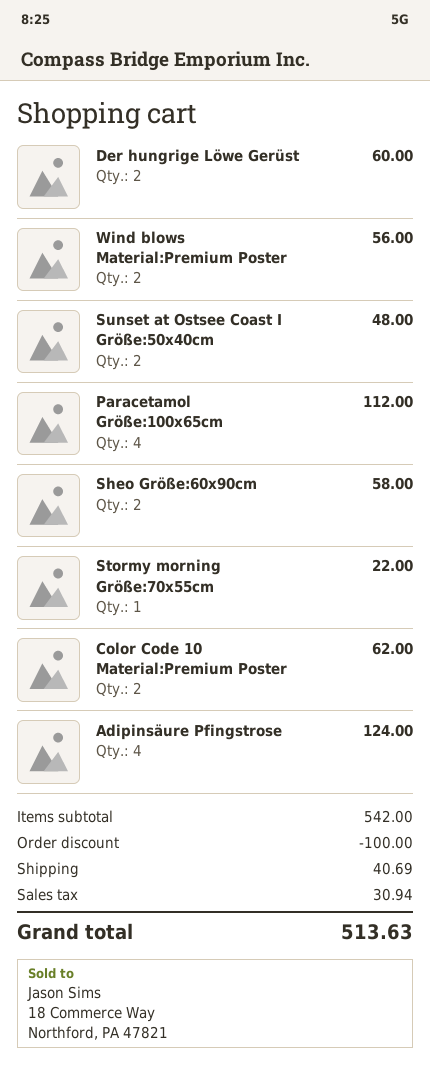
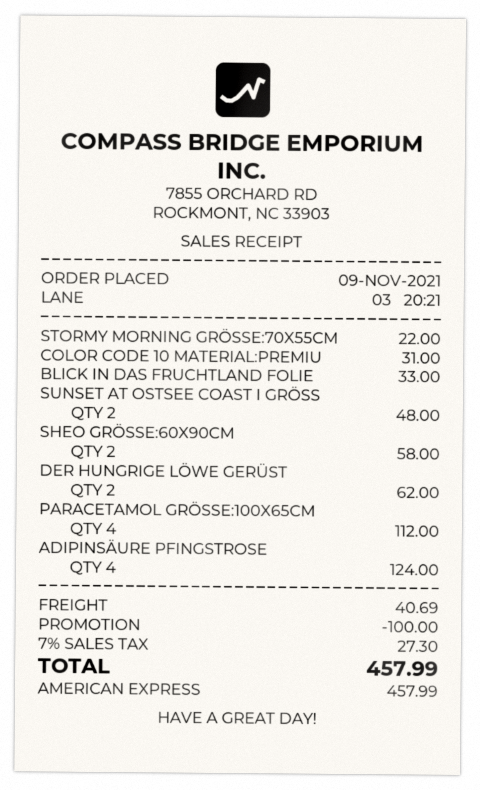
Der hungrige Löwe Gerüst: 2 for 60.00 -> 2 for 62.00
Wind blows Material:Premium Poster: 2 for 56.00 -> none
Color Code 10 Material:Premium Poster: 2 for 62.00 -> 1 for 31.00
BLICK IN DAS FRUCHTLAND FOLIE: none -> 1 for 33.00
tax: 30.94 -> 27.30
total: 513.63 -> 457.99

